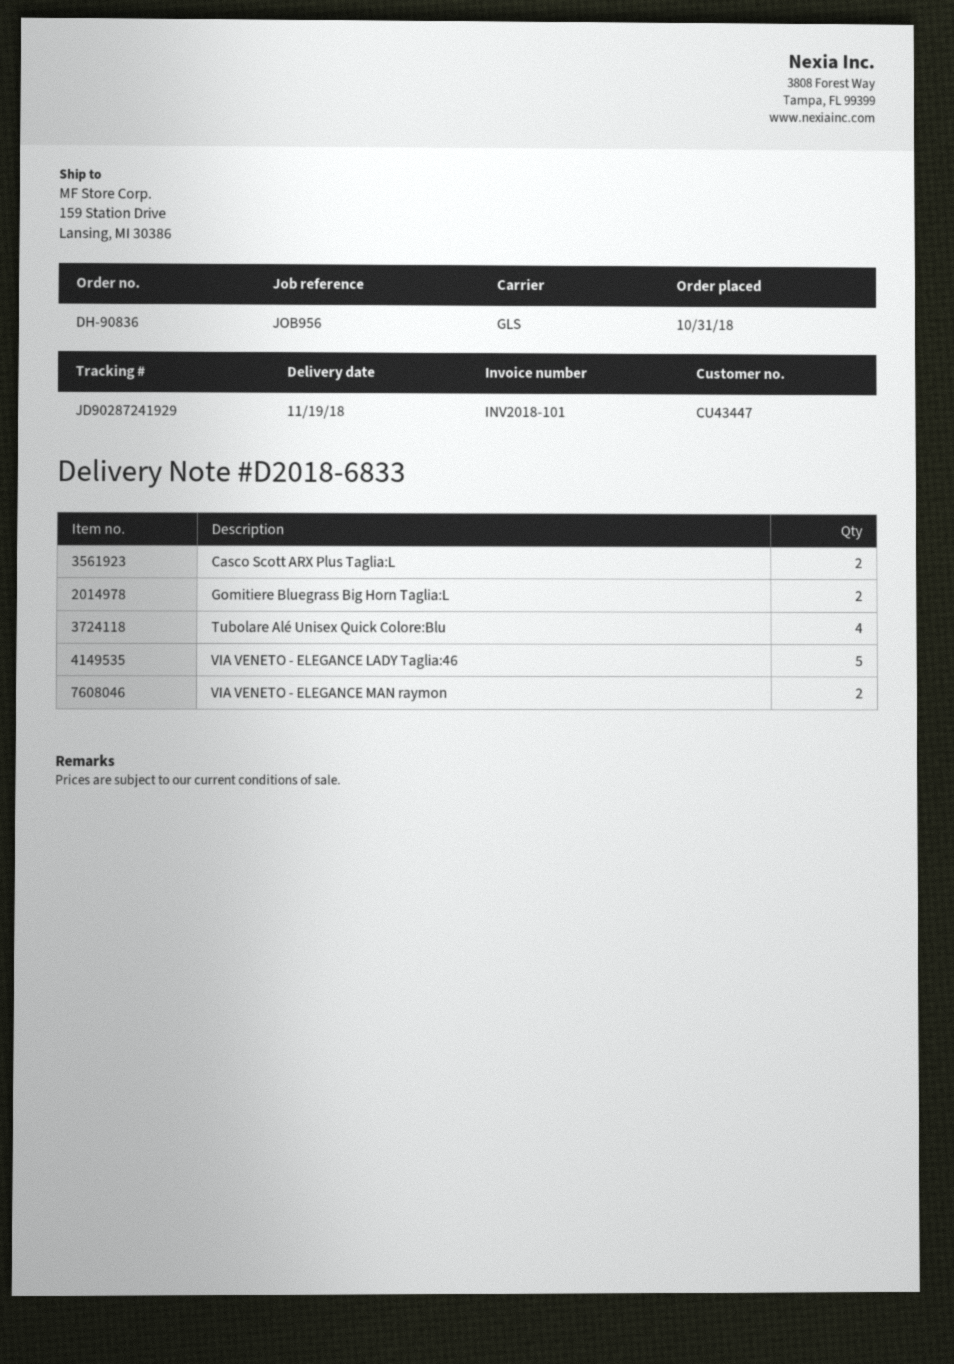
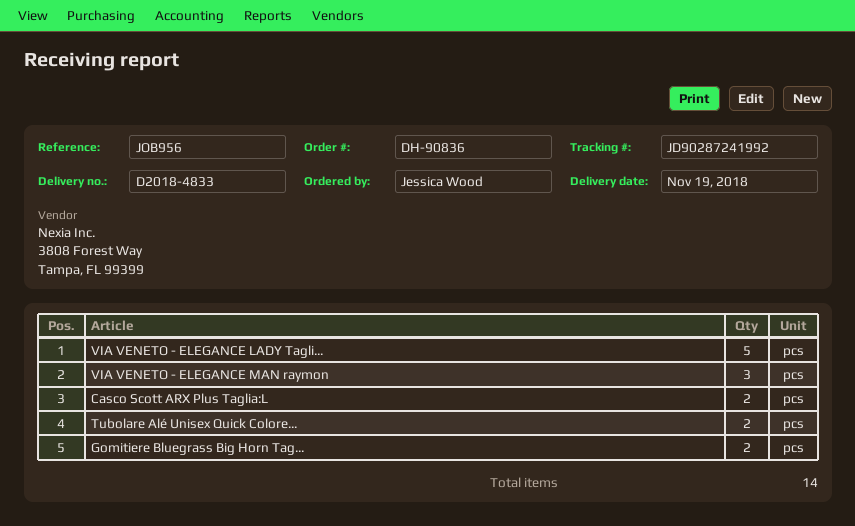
delivery note number: D2018-6833 -> D2018-4833
tracking number: JD90287241929 -> JD90287241992
Tubolare Alé Unisex Quick Colore:Blu: 4 -> 2
VIA VENETO - ELEGANCE MAN raymon: 2 -> 3

